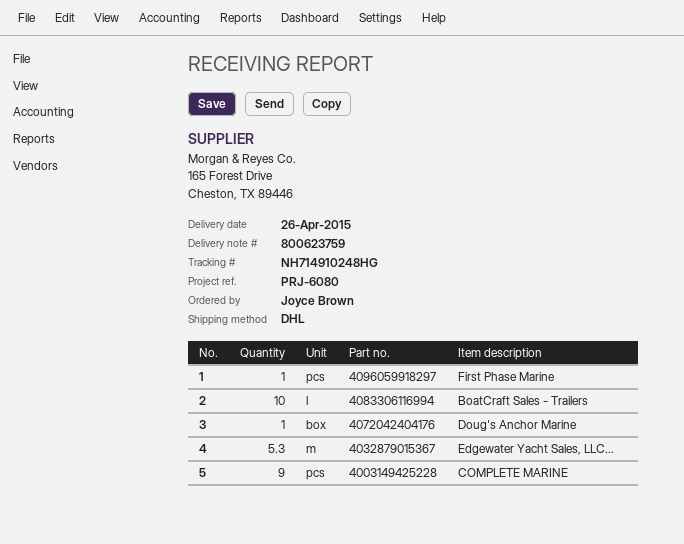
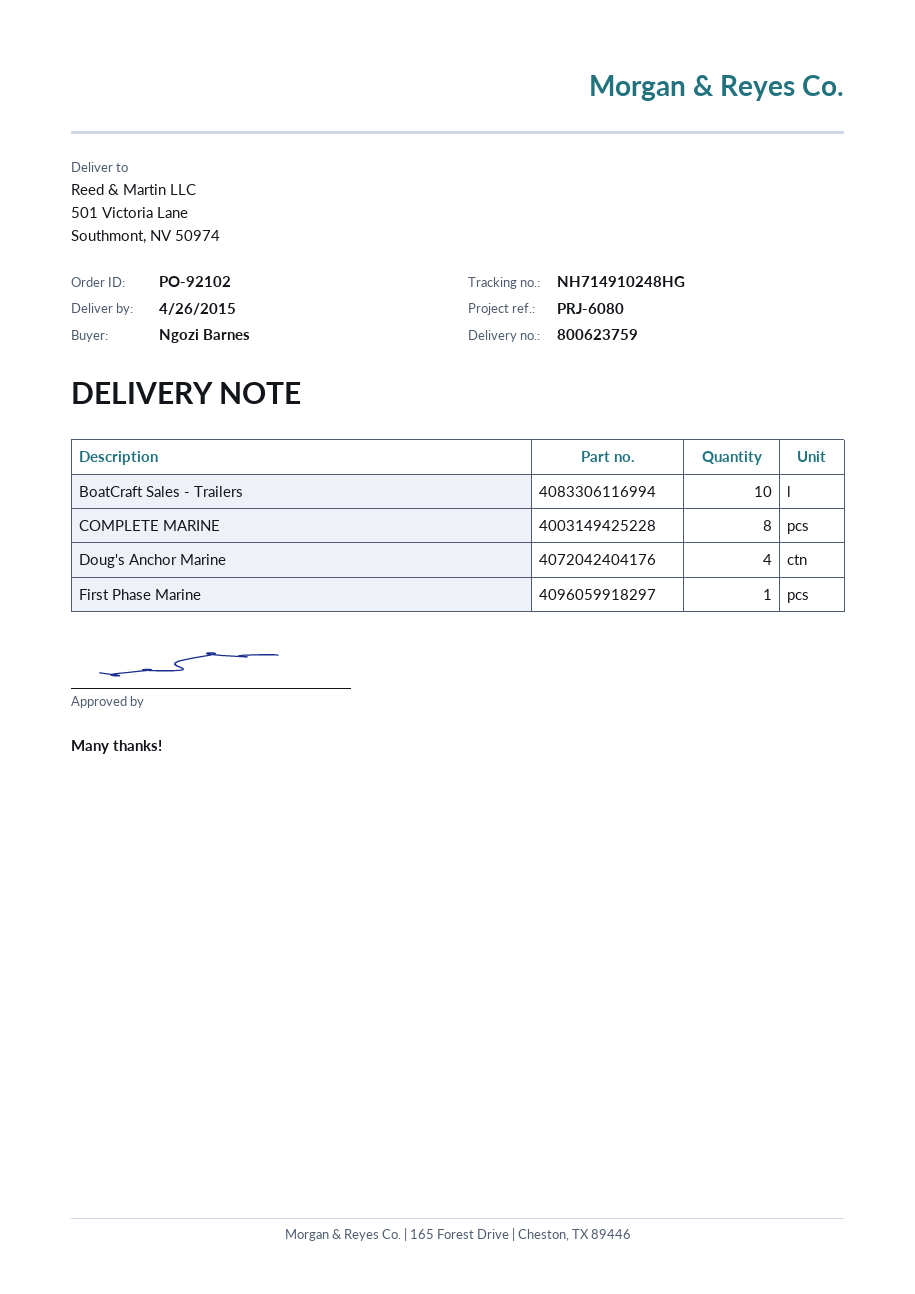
ordered by: Joyce Brown -> Ngozi Barnes
Doug's Anchor Marine: 1 -> 4
Edgewater Yacht Sales, LLC...: 5.3 -> none
COMPLETE MARINE: 9 -> 8

